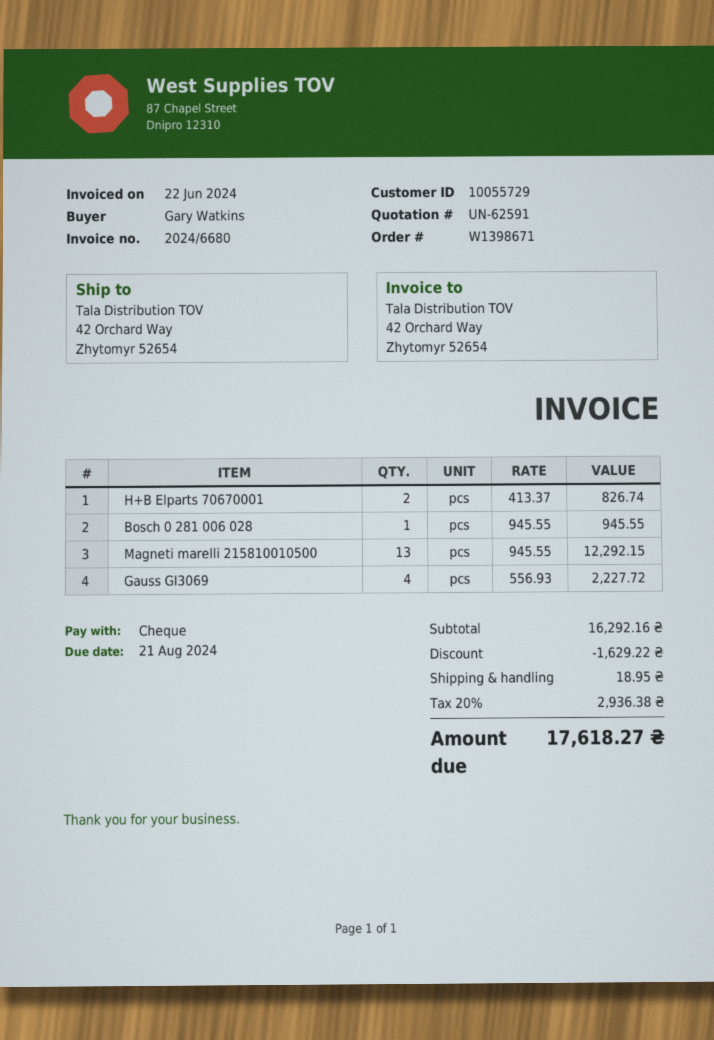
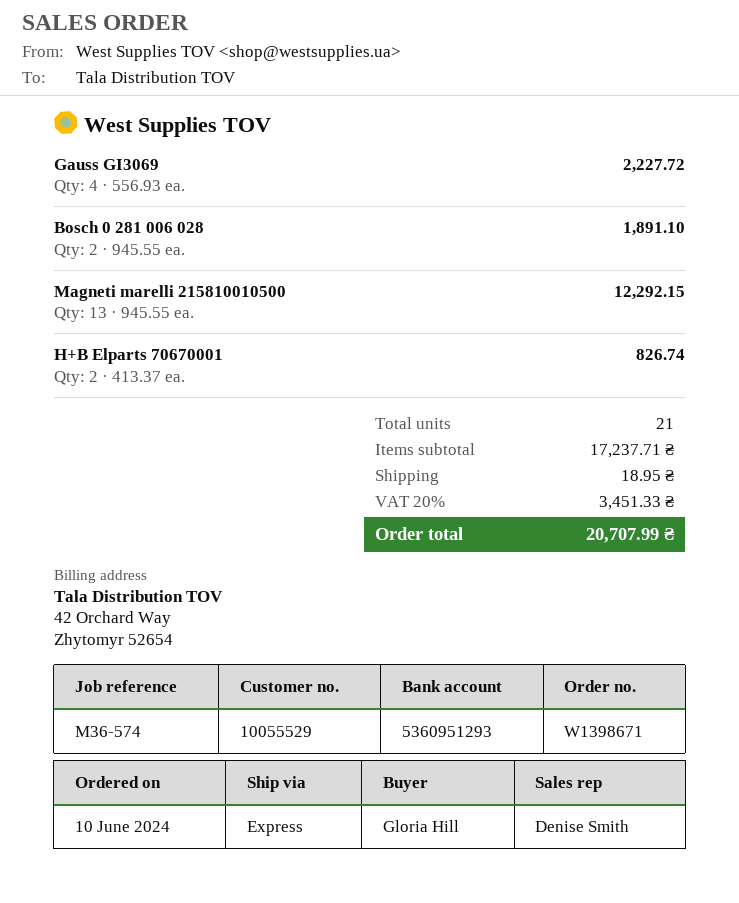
customer number: 10055729 -> 10055529
ordered by: Gary Watkins -> Gloria Hill
Bosch 0 281 006 028: 1 x 945.55 = 945.55 -> 2 x 945.55 = 1891.10
subtotal: 16292.16 -> 17237.71
discount: 1629.22 -> none
tax: 20% = 2936.38 -> 20% = 3451.33
total: 17618.27 -> 20707.99

